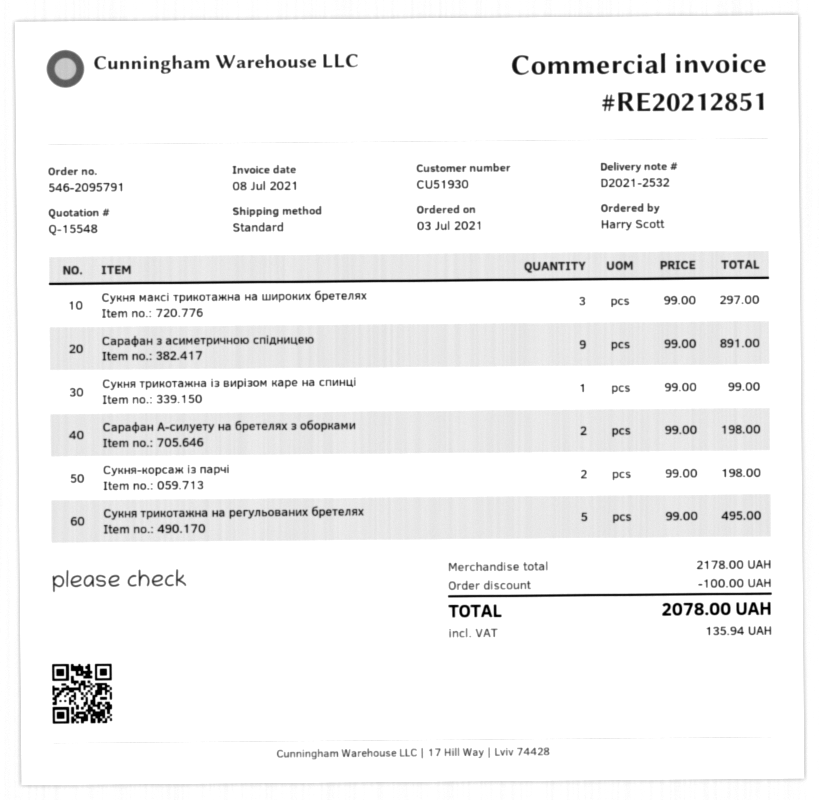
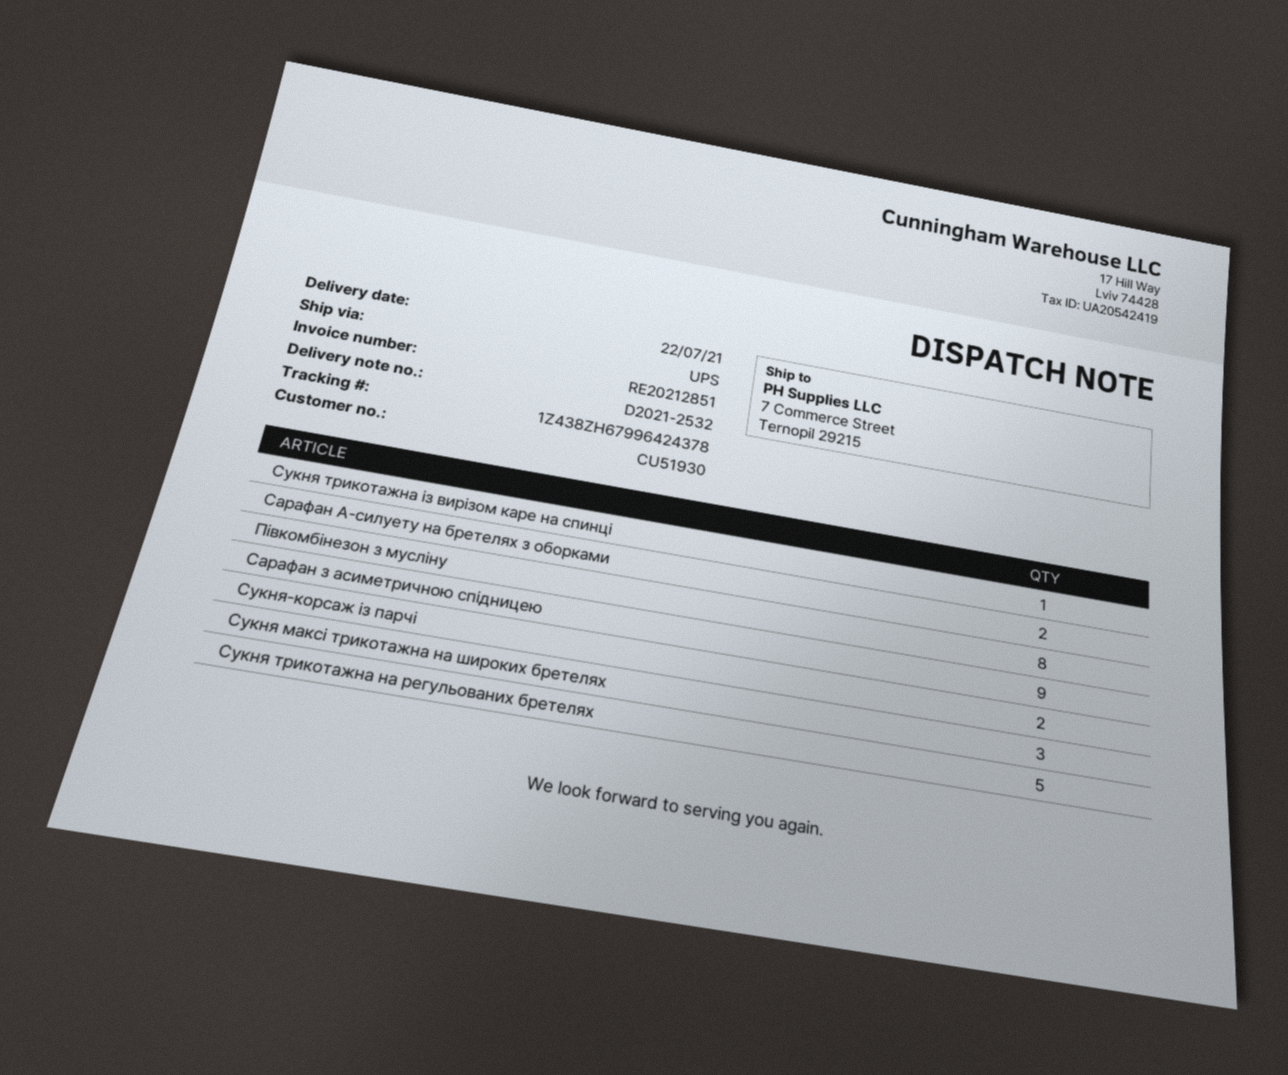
shipping method: standard -> UPS
Півкомбінезон з мусліну: none -> 8

